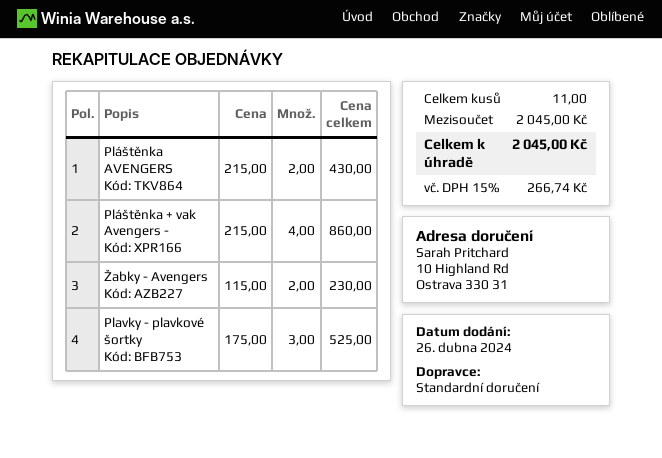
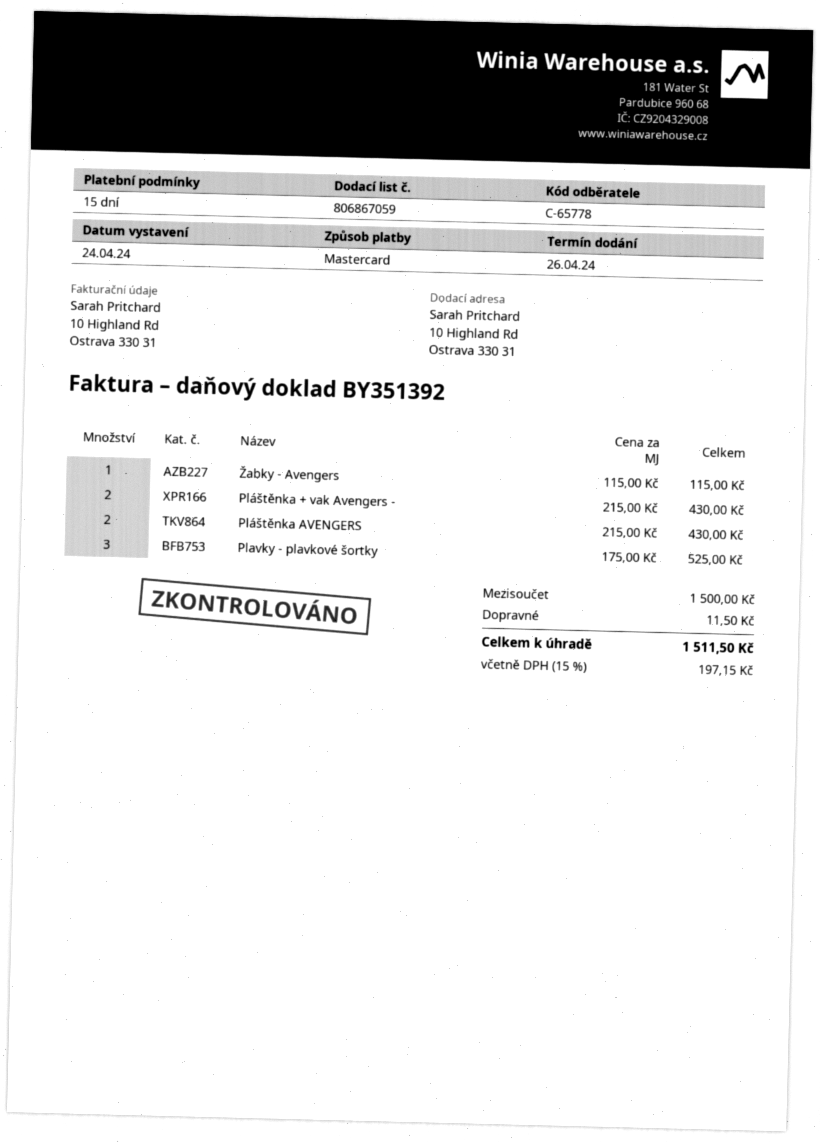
Pláštěnka + vak Avengers -: 4 x 215.00 = 860.00 -> 2 x 215.00 = 430.00
Žabky - Avengers: 2 x 115.00 = 230.00 -> 1 x 115.00 = 115.00
subtotal: 2045.00 -> 1500.00
shipping: none -> 11.50
tax: 15% = 266.74 -> 15% = 197.15
total: 2045.00 -> 1511.50

